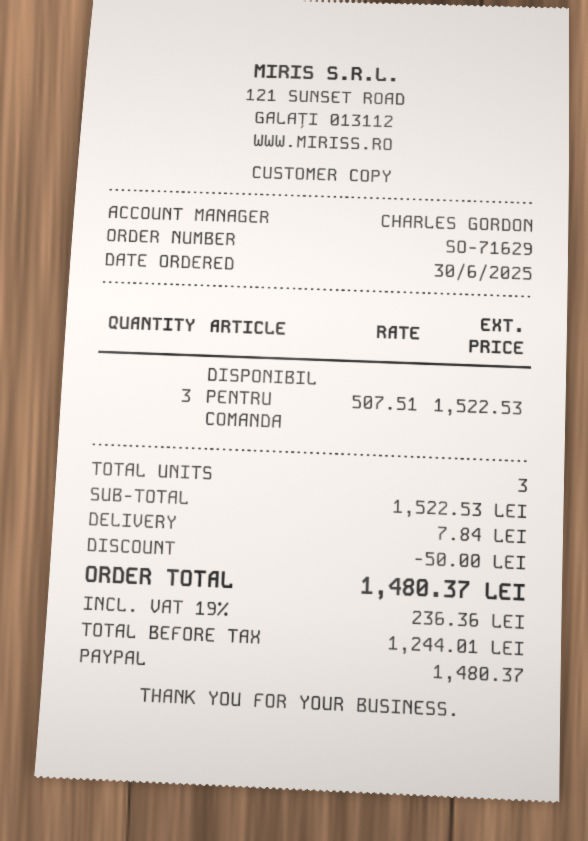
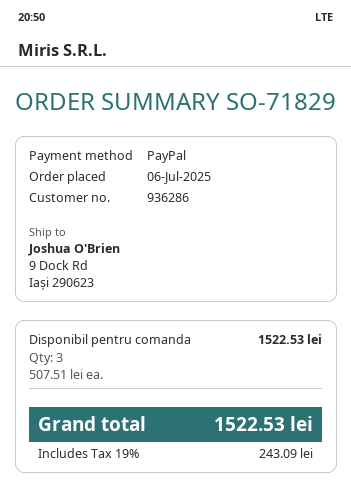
order number: SO-71629 -> SO-71829
order date: 2025-06-30 -> 2025-07-06
discount: 50.00 -> none
shipping: 7.84 -> none
tax: 19% = 236.36 -> 19% = 243.09
total: 1480.37 -> 1522.53

